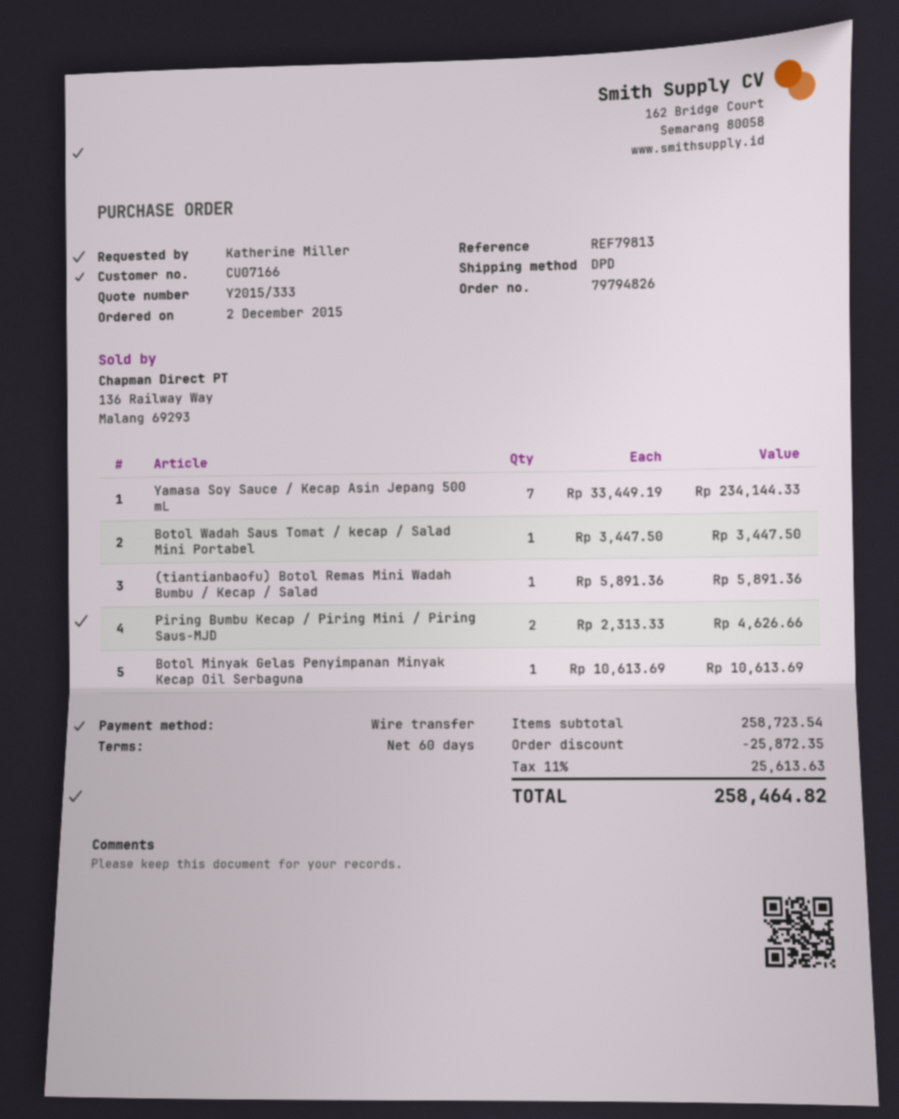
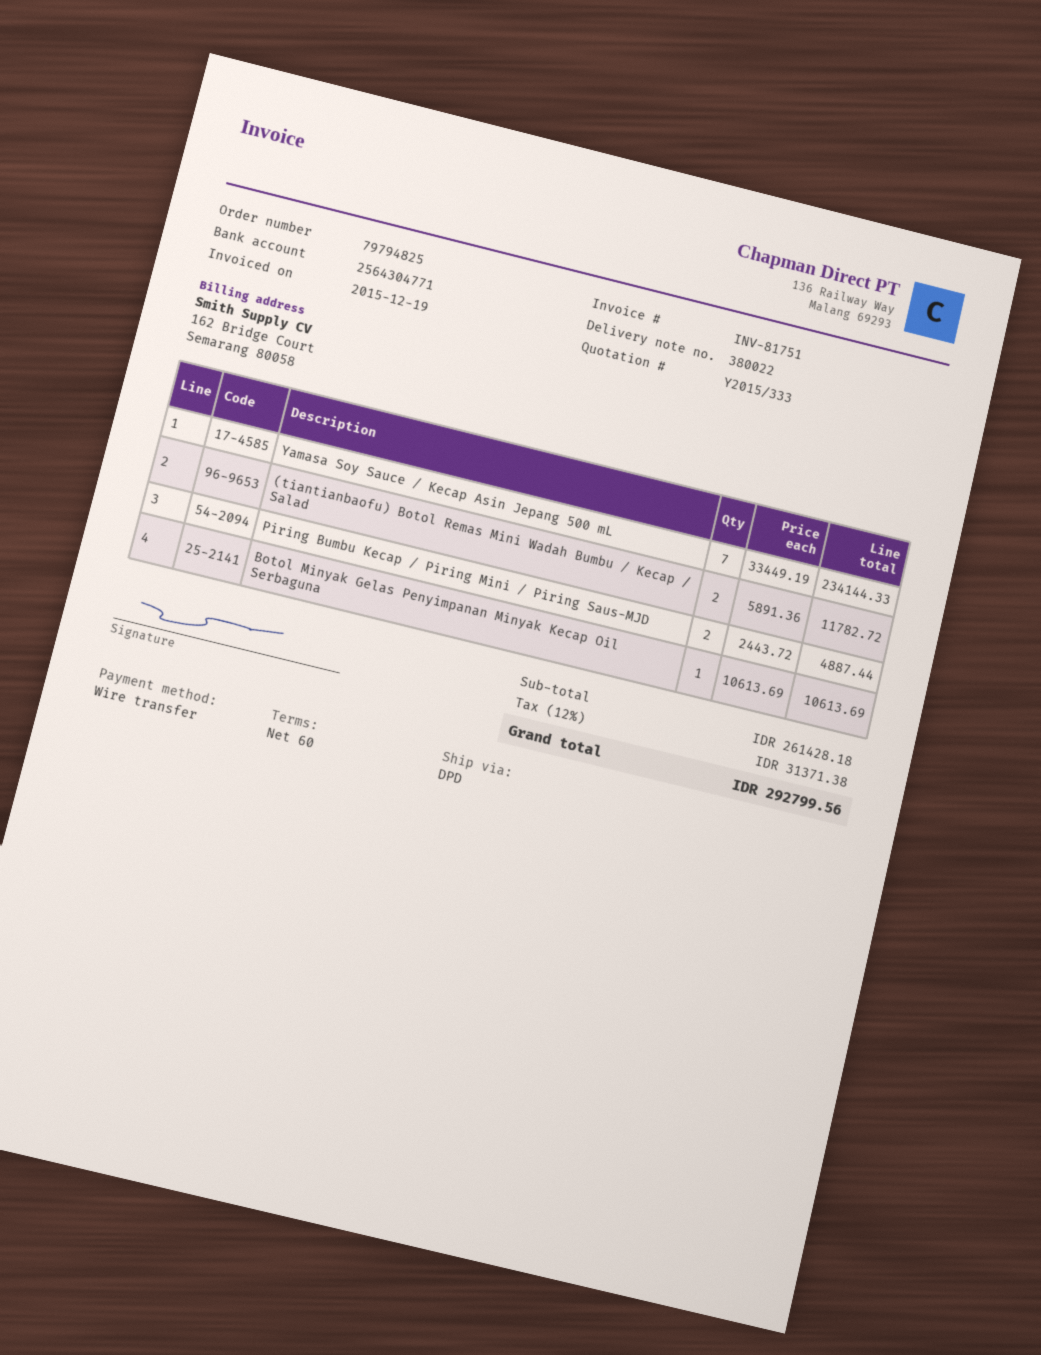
order number: 79794826 -> 79794825
Botol Wadah Saus Tomat / kecap / Salad Mini Portabel: 1 x 3447.50 = 3447.50 -> none
(tiantianbaofu) Botol Remas Mini Wadah Bumbu / Kecap / Salad: 1 x 5891.36 = 5891.36 -> 2 x 5891.36 = 11782.72
Piring Bumbu Kecap / Piring Mini / Piring Saus-MJD: 2 x 2313.33 = 4626.66 -> 2 x 2443.72 = 4887.44
subtotal: 258723.54 -> 261428.18
discount: 25872.35 -> none
tax: 11% = 25613.63 -> 12% = 31371.38
total: 258464.82 -> 292799.56

